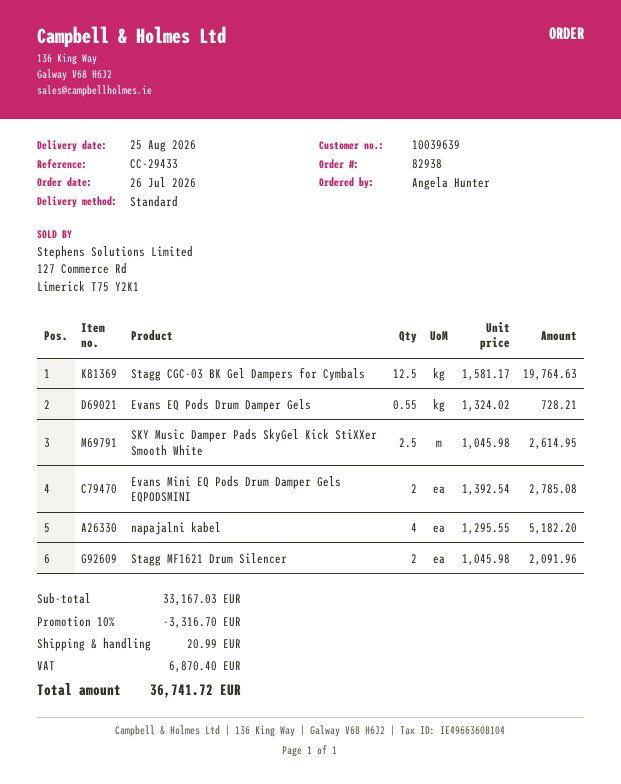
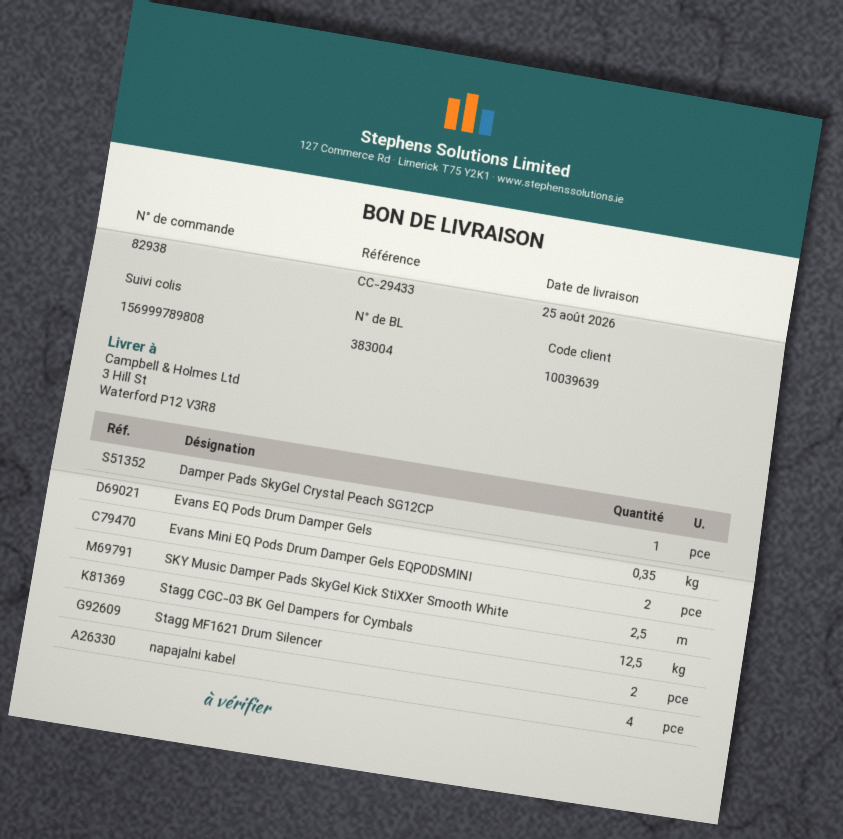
Evans EQ Pods Drum Damper Gels: 0.55 -> 0.35
Damper Pads SkyGel Crystal Peach SG12CP: none -> 1

